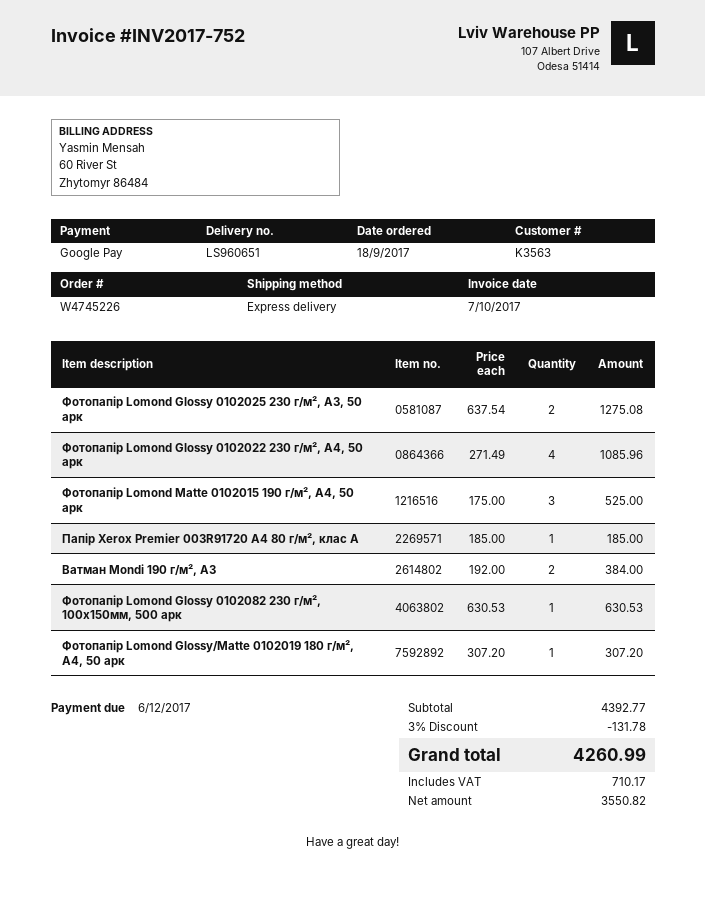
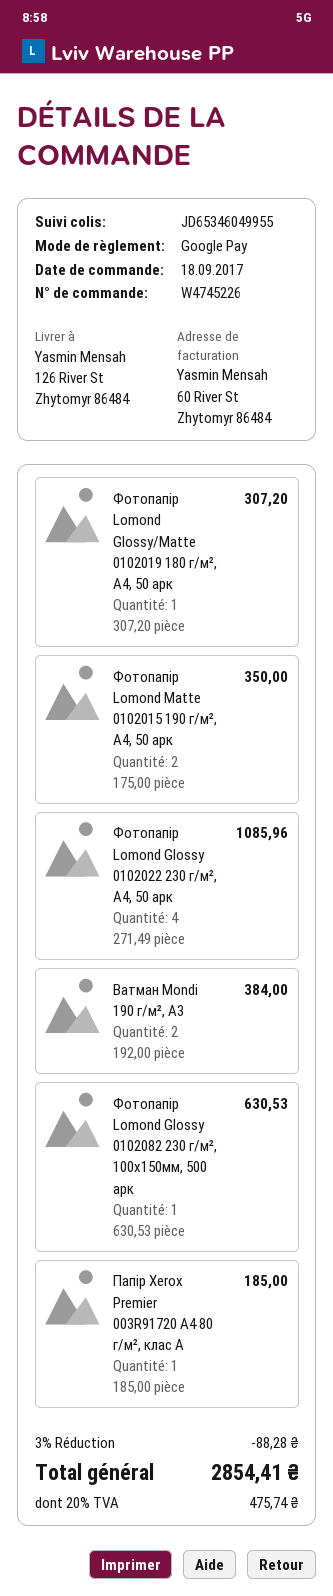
Фотопапір Lomond Glossy 0102025 230 г/м², А3, 50 арк: 2 x 637.54 = 1275.08 -> none
Фотопапір Lomond Matte 0102015 190 г/м², А4, 50 арк: 3 x 175.00 = 525.00 -> 2 x 175.00 = 350.00
discount: 3% = 131.78 -> 3% = 88.28
tax: 710.17 -> 475.74
total: 4260.99 -> 2854.41

